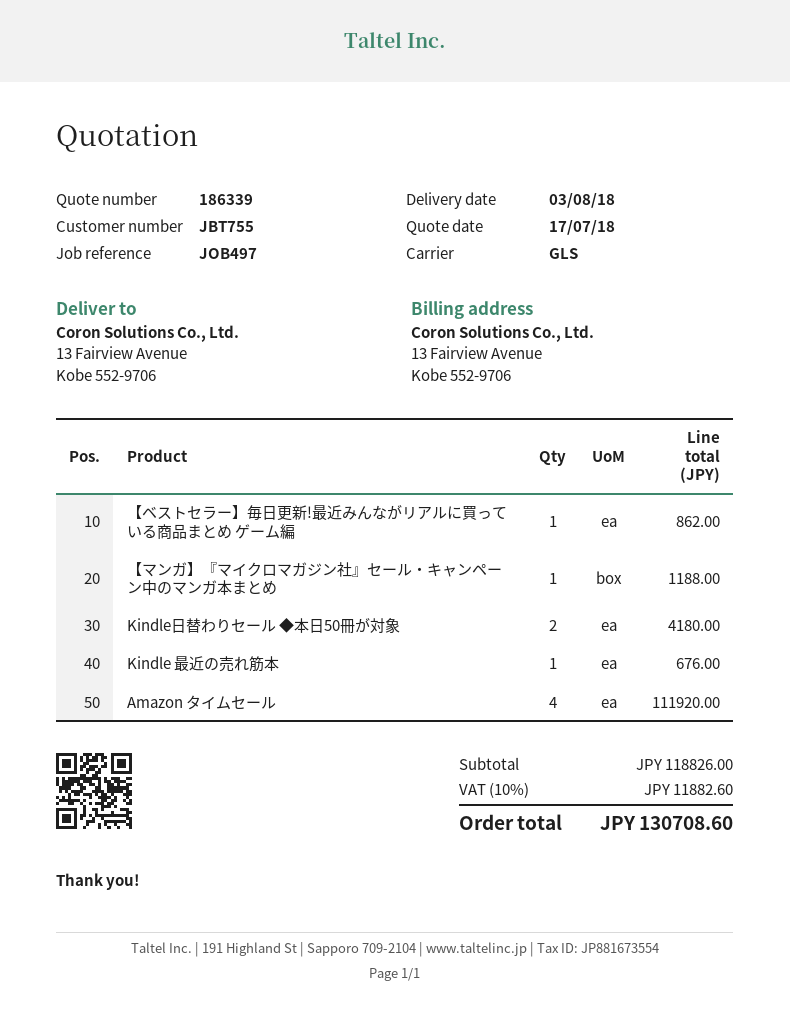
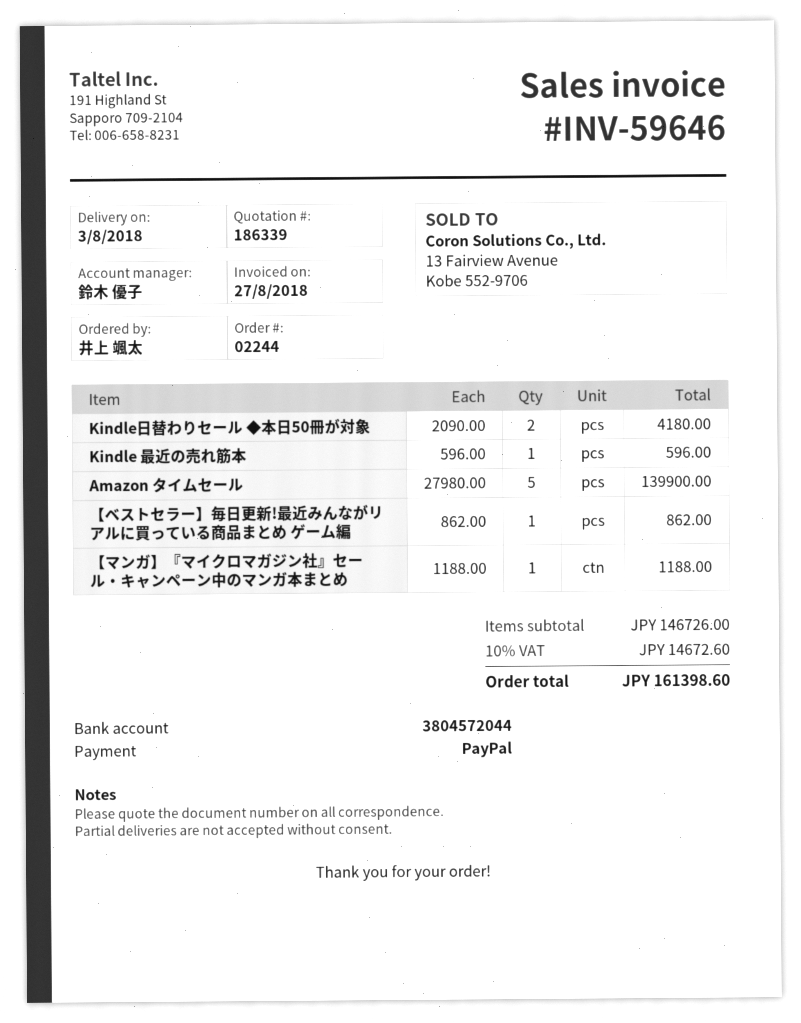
Kindle 最近の売れ筋本: 1 for 676.00 -> 1 for 596.00
Amazon タイムセール: 4 for 111920.00 -> 5 for 139900.00
subtotal: 118826.00 -> 146726.00
tax: 10% = 11882.60 -> 10% = 14672.60
total: 130708.60 -> 161398.60

